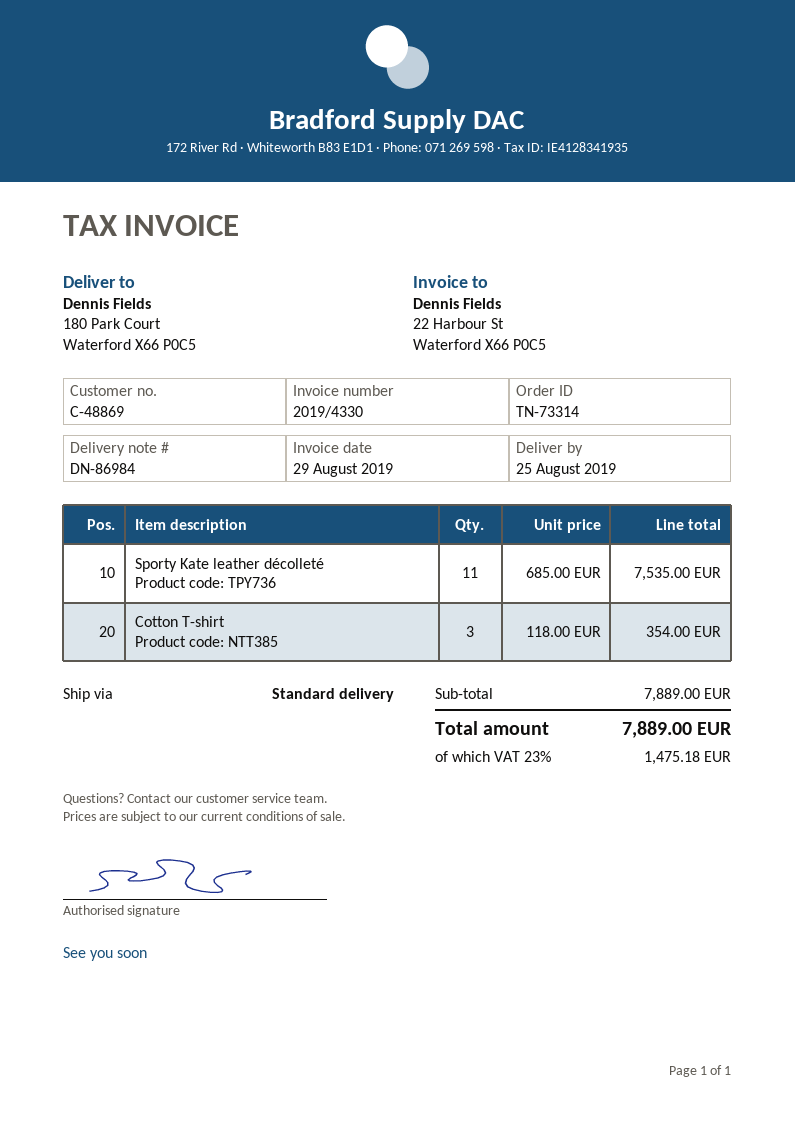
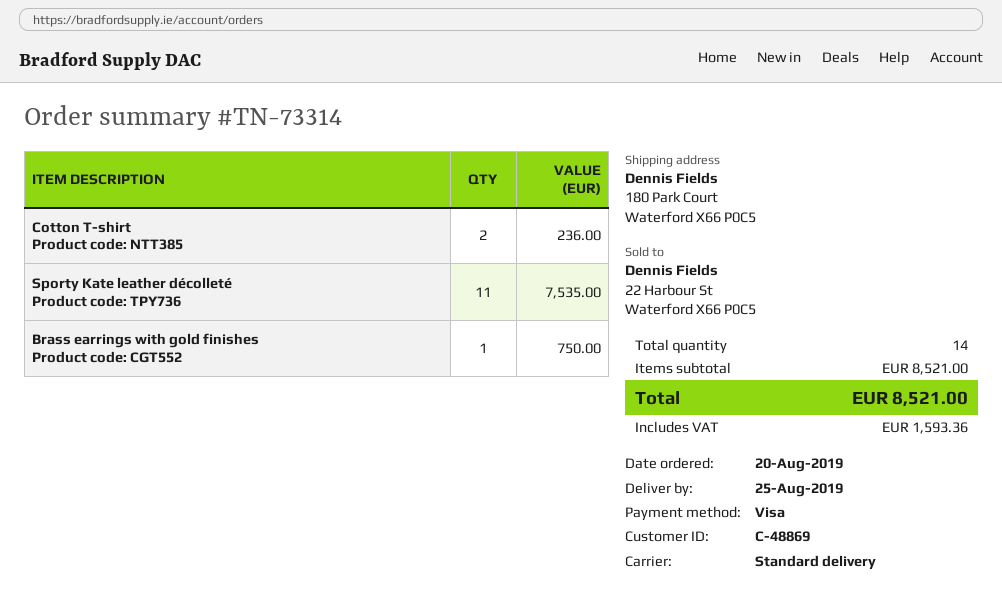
Cotton T-shirt: 3 for 354.00 -> 2 for 236.00
Brass earrings with gold finishes: none -> 1 for 750.00
subtotal: 7889.00 -> 8521.00
tax: 1475.18 -> 1593.36
total: 7889.00 -> 8521.00

